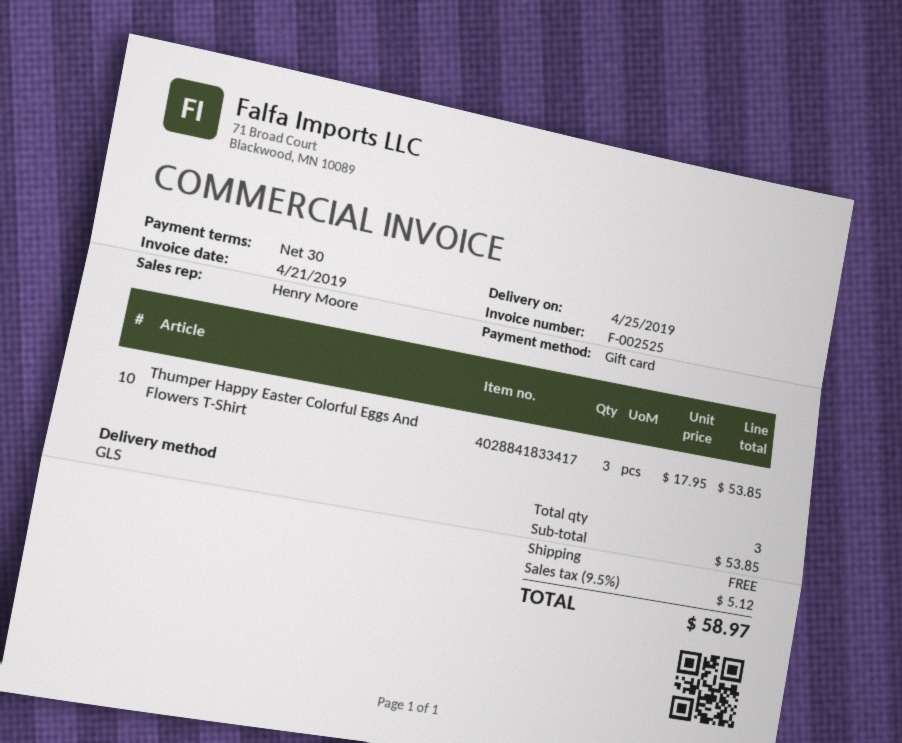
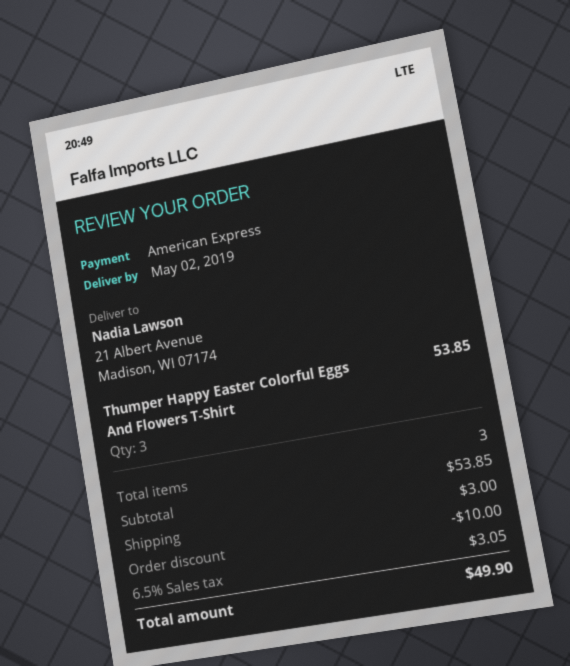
delivery date: 2019-04-25 -> 2019-05-02
payment method: gift card -> American Express
discount: none -> 10.00
shipping: 0.00 -> 3.00
tax: 9.5% = 5.12 -> 6.5% = 3.05
total: 58.97 -> 49.90

